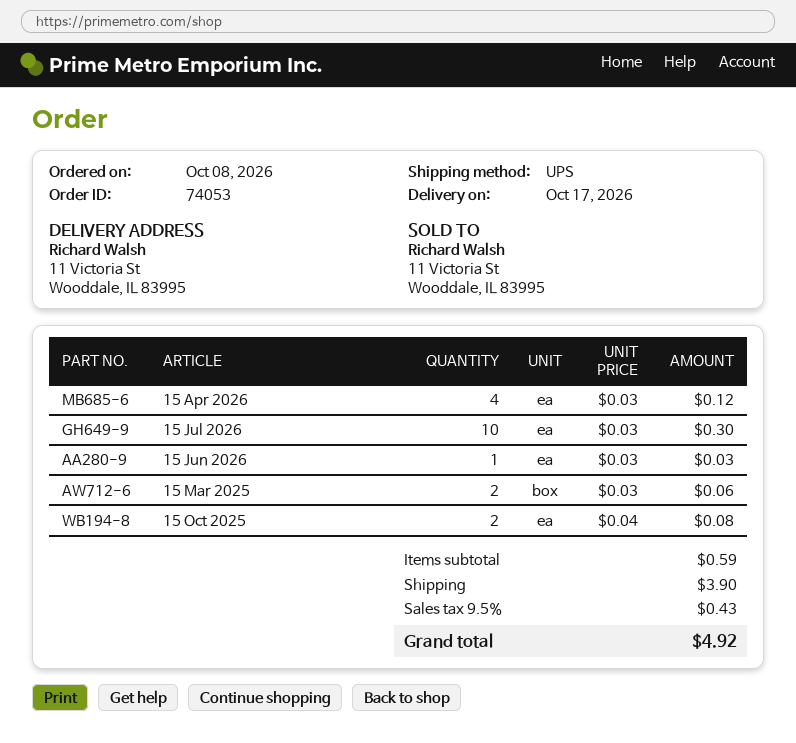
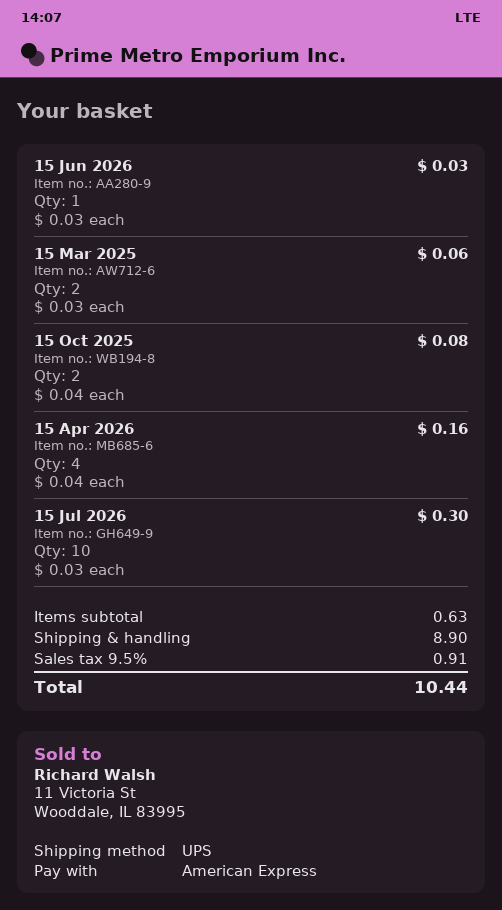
15 Apr 2026: 4 x 0.03 = 0.12 -> 4 x 0.04 = 0.16
subtotal: 0.59 -> 0.63
shipping: 3.90 -> 8.90
tax: 9.5% = 0.43 -> 9.5% = 0.91
total: 4.92 -> 10.44

